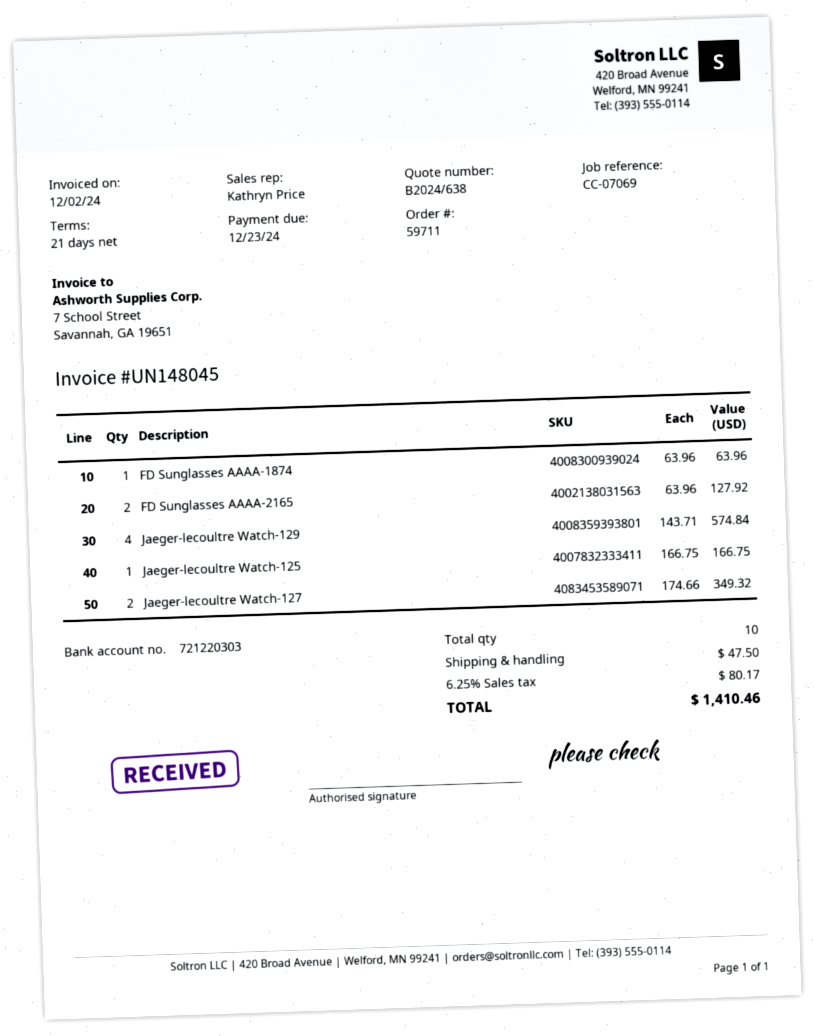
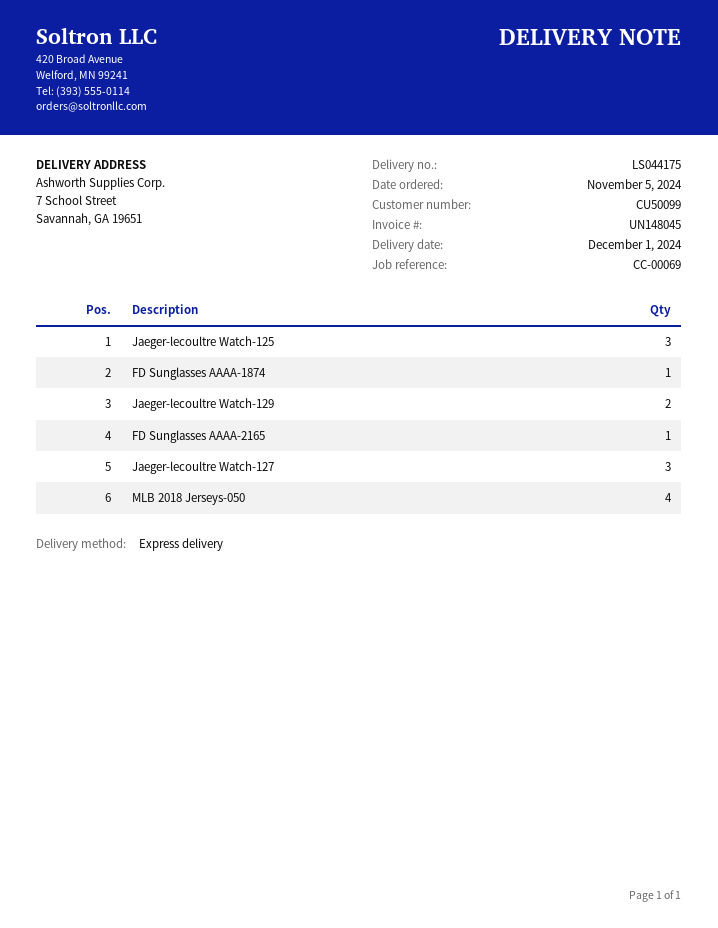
reference: CC-07069 -> CC-00069
FD Sunglasses AAAA-2165: 2 -> 1
Jaeger-lecoultre Watch-129: 4 -> 2
Jaeger-lecoultre Watch-125: 1 -> 3
Jaeger-lecoultre Watch-127: 2 -> 3
MLB 2018 Jerseys-050: none -> 4

